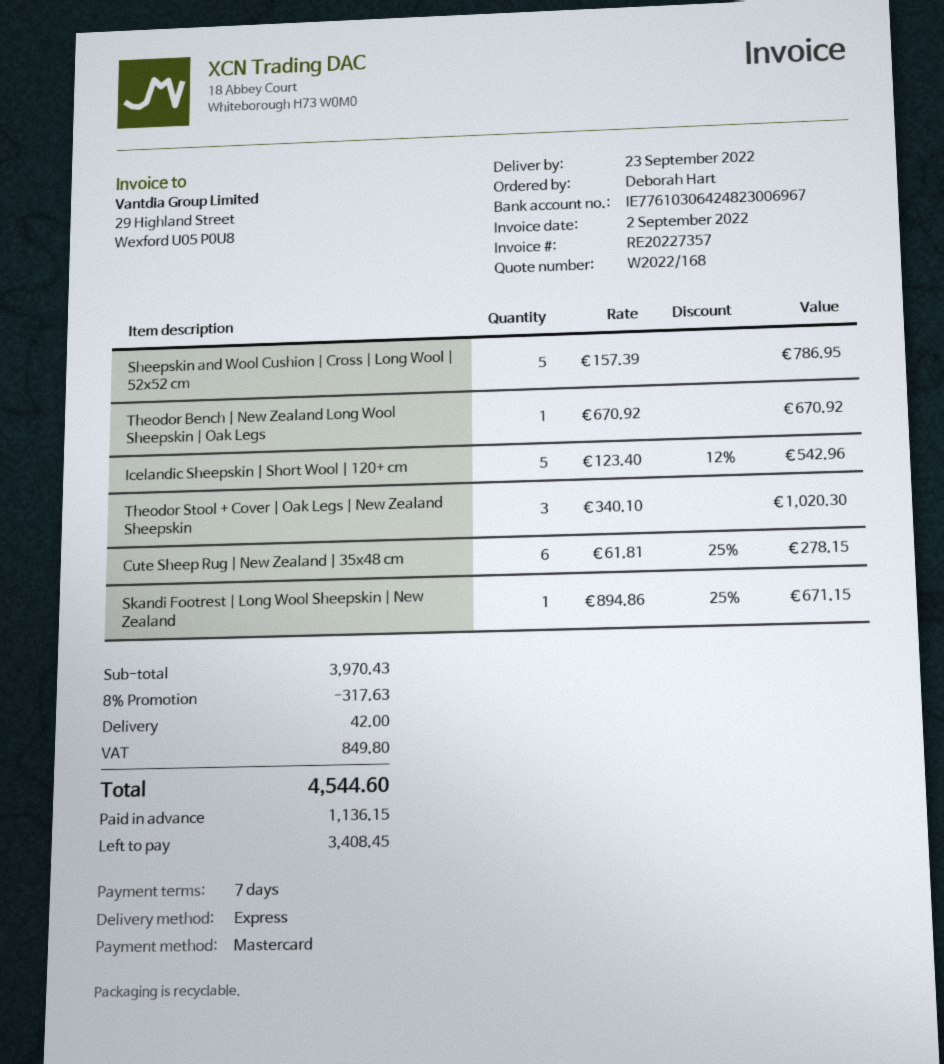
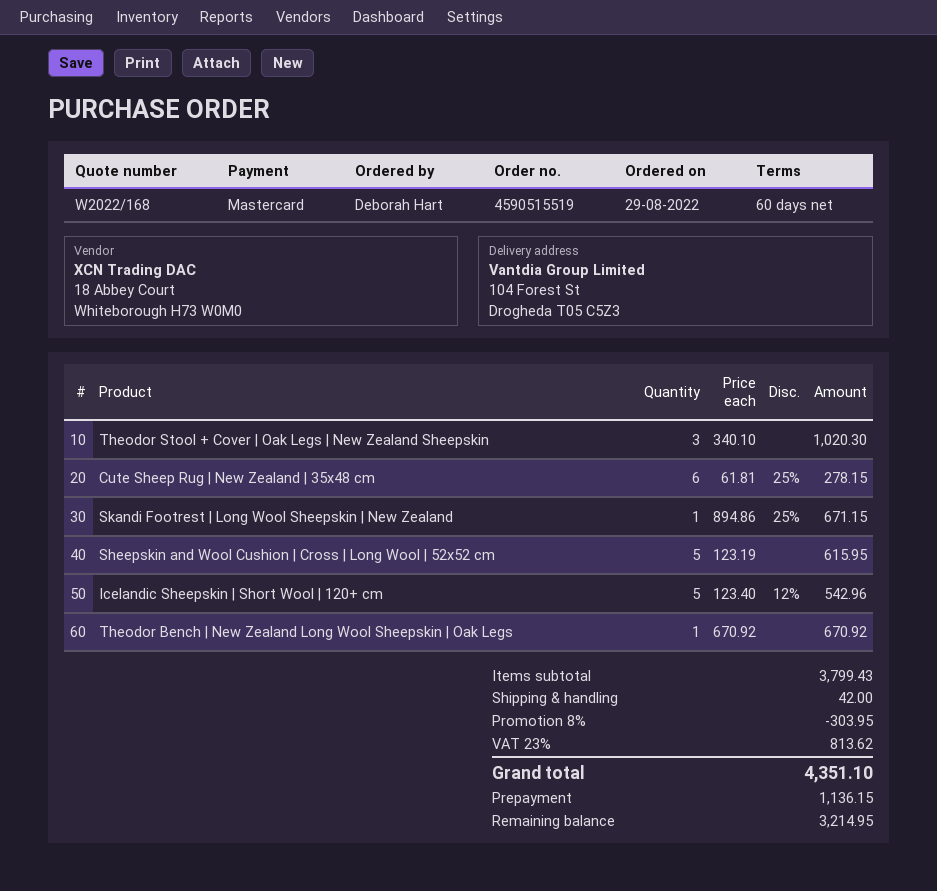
payment terms: 7 days -> 60 days
Sheepskin and Wool Cushion | Cross | Long Wool | 52x52 cm: 5 x 157.39 = 786.95 -> 5 x 123.19 = 615.95
subtotal: 3970.43 -> 3799.43
discount: 8% = 317.63 -> 8% = 303.95
tax: 849.80 -> 813.62
total: 4544.60 -> 4351.10
balance: 3408.45 -> 3214.95

